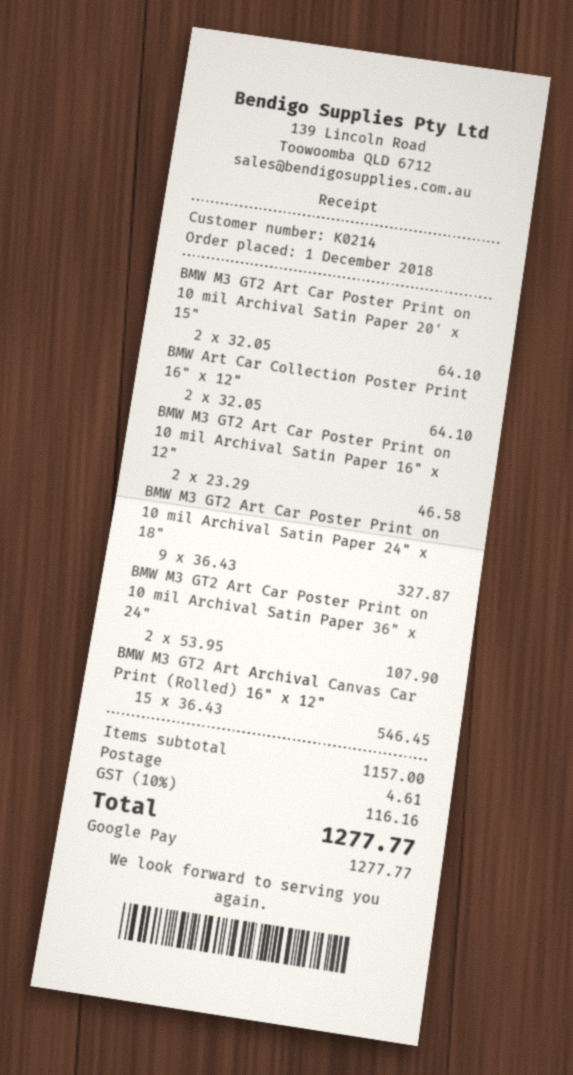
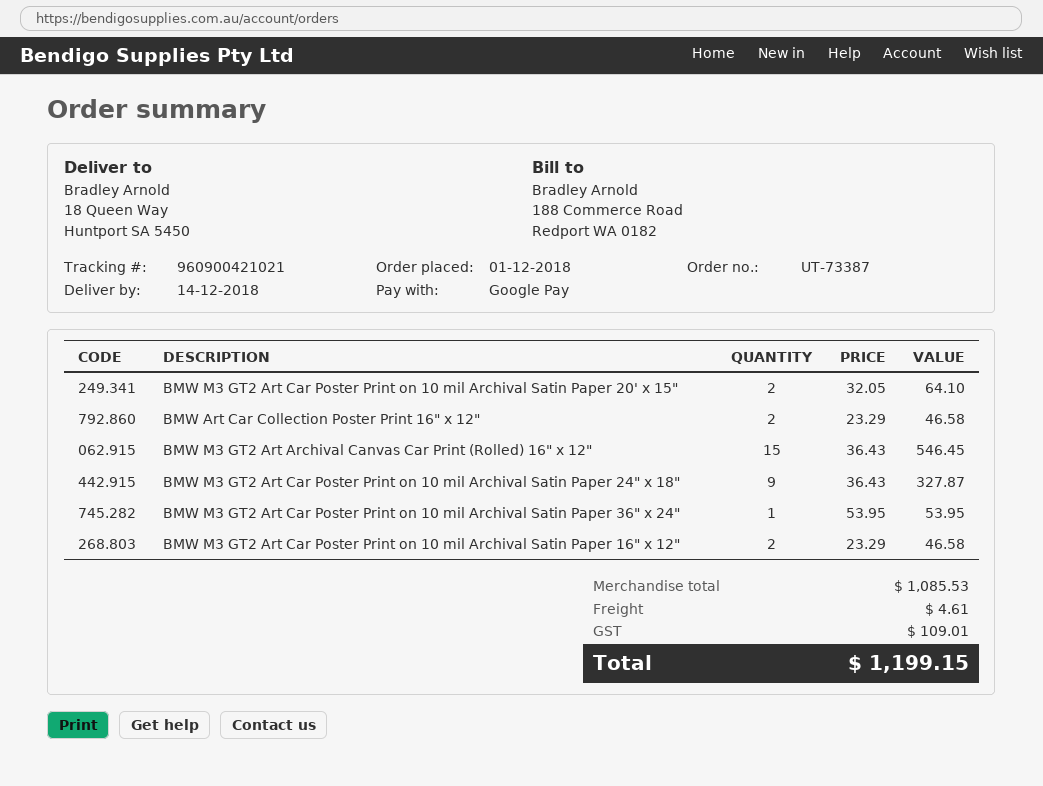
BMW Art Car Collection Poster Print 16" x 12": 2 x 32.05 = 64.10 -> 2 x 23.29 = 46.58
BMW M3 GT2 Art Car Poster Print on 10 mil Archival Satin Paper 36" x 24": 2 x 53.95 = 107.90 -> 1 x 53.95 = 53.95
subtotal: 1157.00 -> 1085.53
tax: 116.16 -> 109.01
total: 1277.77 -> 1199.15

